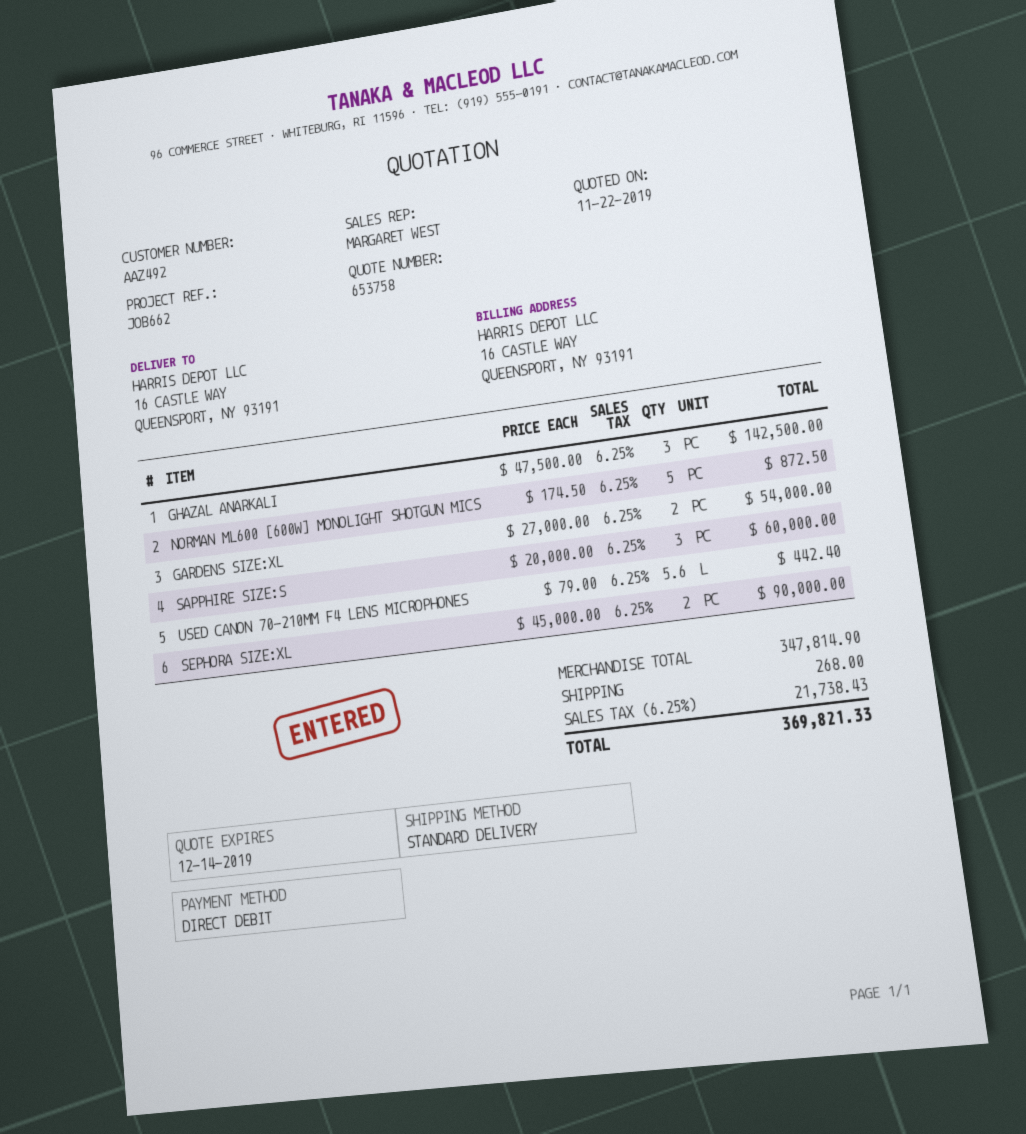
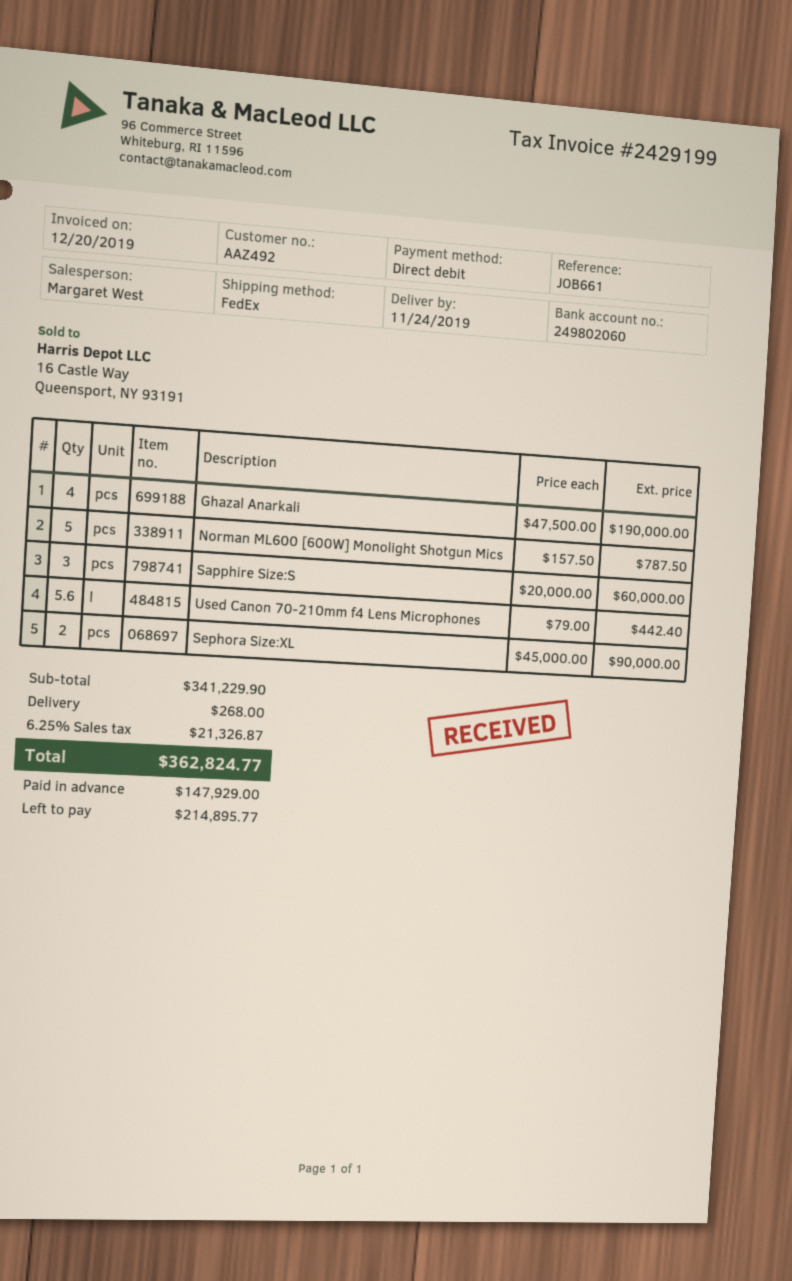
reference: JOB662 -> JOB661
shipping method: standard -> FedEx
GHAZAL ANARKALI: 3 x 47500.00 = 142500.00 -> 4 x 47500.00 = 190000.00
NORMAN ML600 [600W] MONOLIGHT SHOTGUN MICS: 5 x 174.50 = 872.50 -> 5 x 157.50 = 787.50
GARDENS SIZE:XL: 2 x 27000.00 = 54000.00 -> none
subtotal: 347814.90 -> 341229.90
tax: 6.25% = 21738.43 -> 6.25% = 21326.87
total: 369821.33 -> 362824.77

